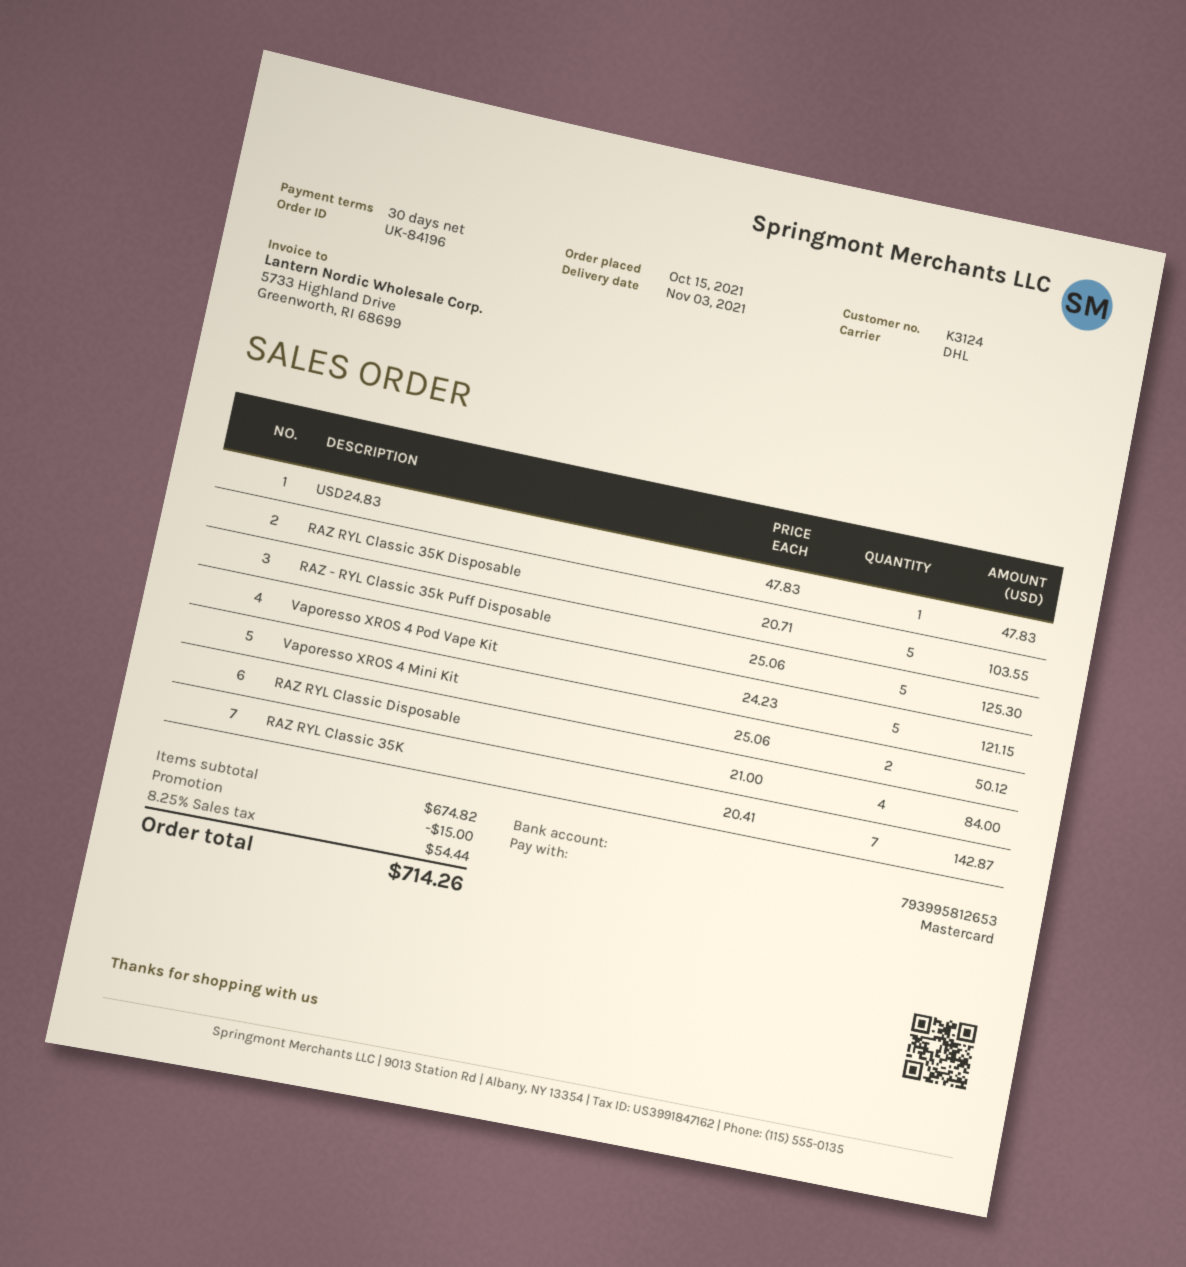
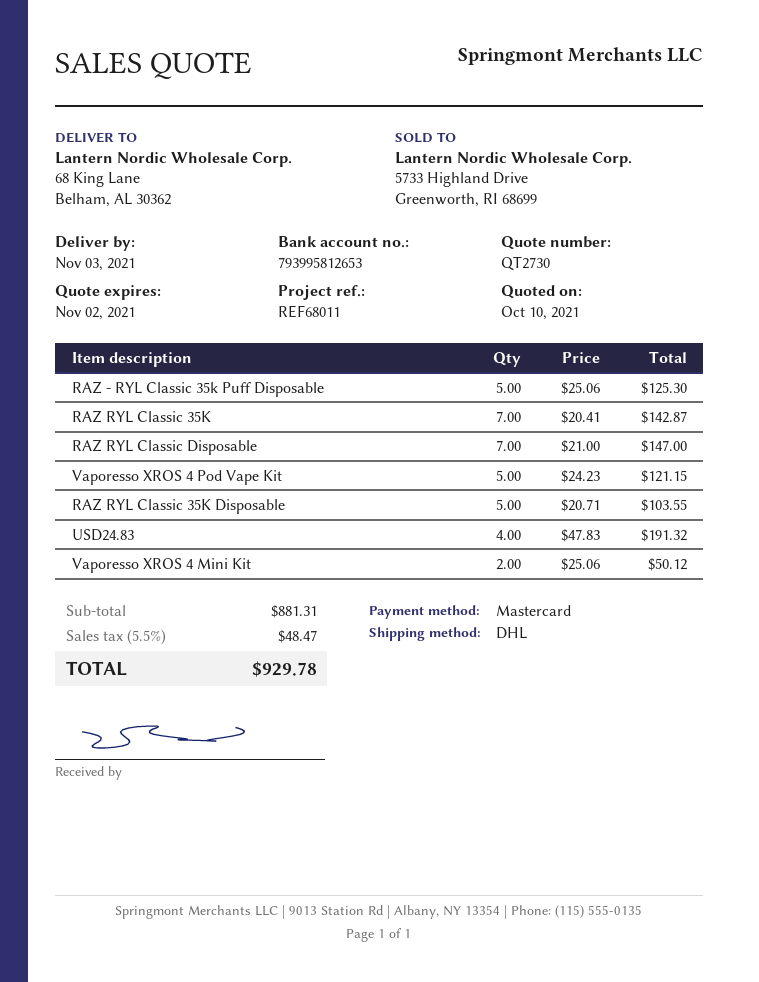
USD24.83: 1 x 47.83 = 47.83 -> 4 x 47.83 = 191.32
RAZ RYL Classic Disposable: 4 x 21.00 = 84.00 -> 7 x 21.00 = 147.00
subtotal: 674.82 -> 881.31
discount: 15.00 -> none
tax: 8.25% = 54.44 -> 5.5% = 48.47
total: 714.26 -> 929.78

